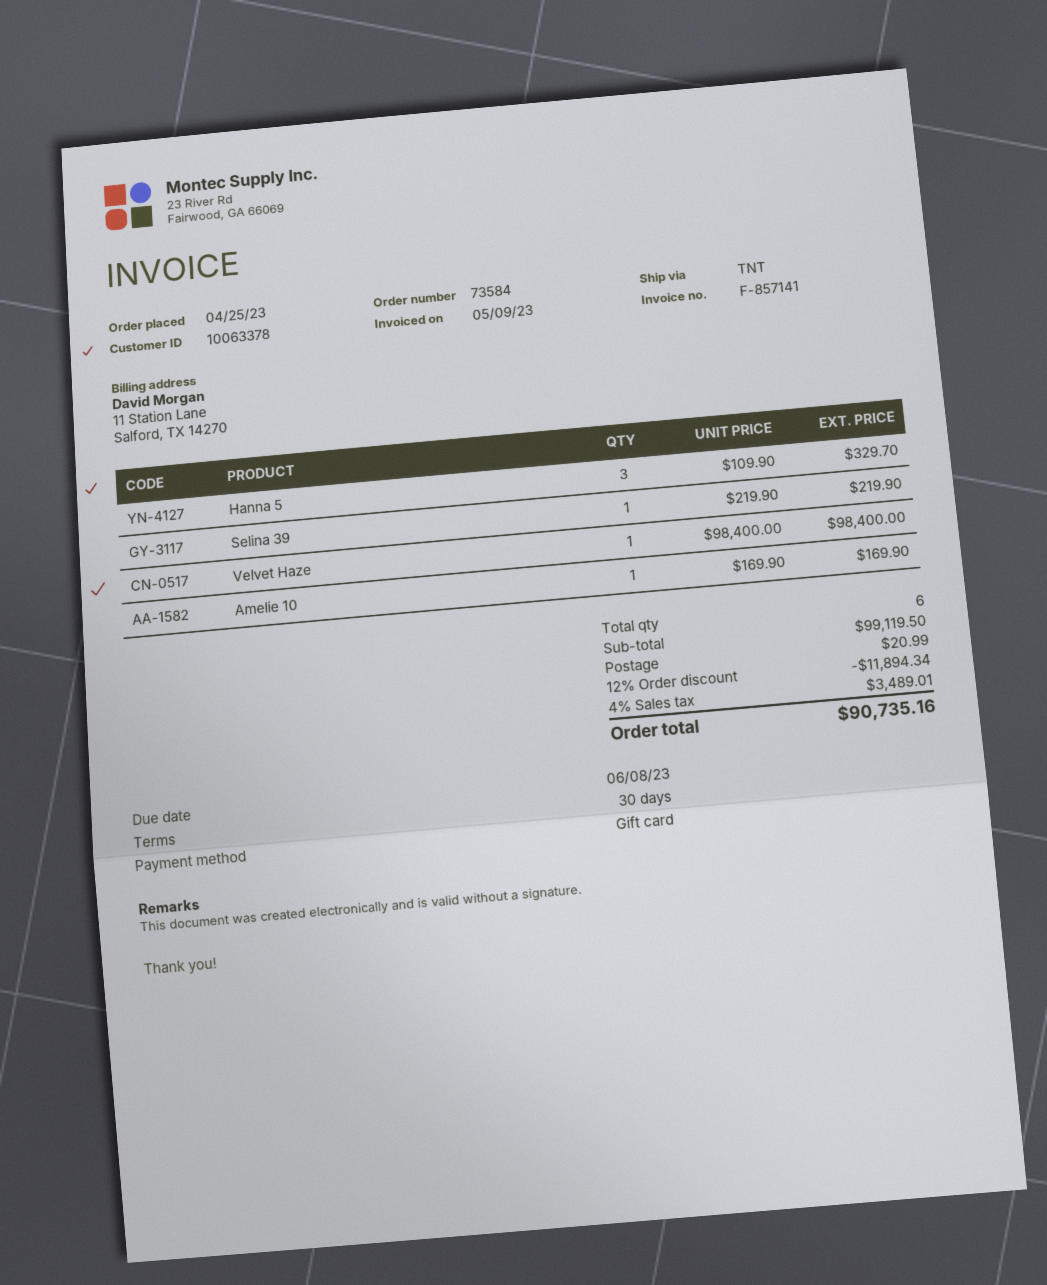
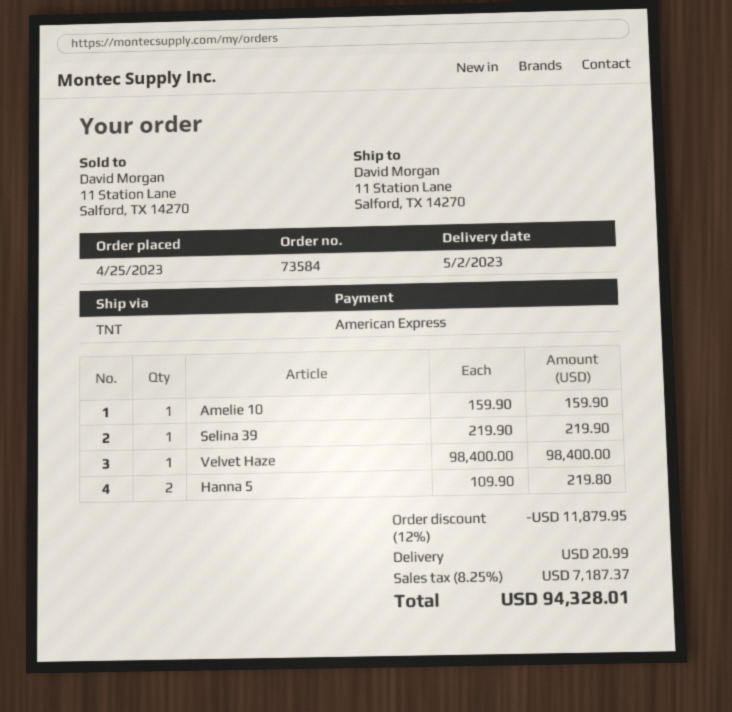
payment method: gift card -> American Express
Hanna 5: 3 x 109.90 = 329.70 -> 2 x 109.90 = 219.80
Amelie 10: 1 x 169.90 = 169.90 -> 1 x 159.90 = 159.90
discount: 12% = 11894.34 -> 12% = 11879.95
tax: 4% = 3489.01 -> 8.25% = 7187.37
total: 90735.16 -> 94328.01

